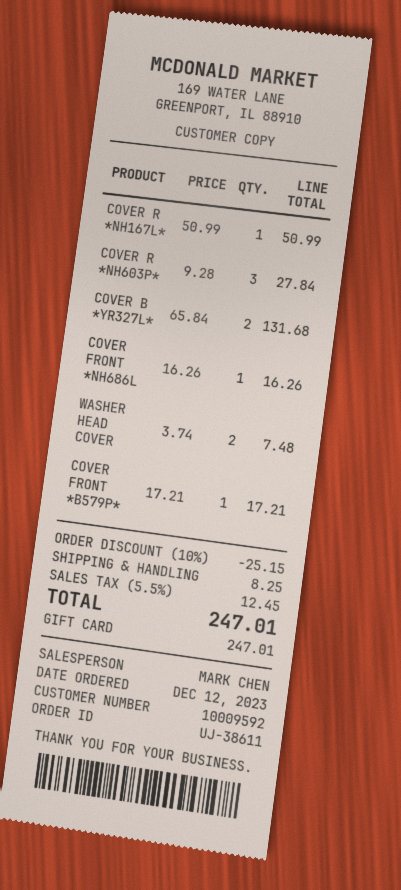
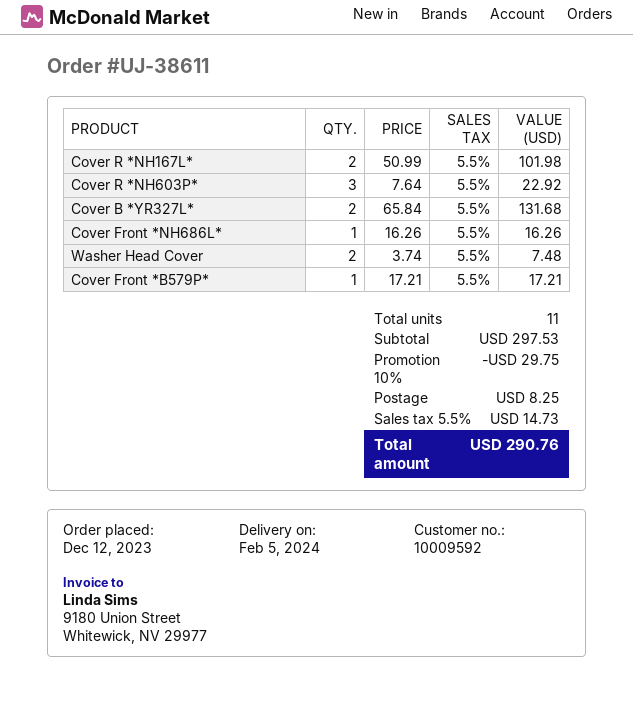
COVER R *NH167L*: 1 x 50.99 = 50.99 -> 2 x 50.99 = 101.98
COVER R *NH603P*: 3 x 9.28 = 27.84 -> 3 x 7.64 = 22.92
discount: 10% = 25.15 -> 10% = 29.75
tax: 5.5% = 12.45 -> 5.5% = 14.73
total: 247.01 -> 290.76

